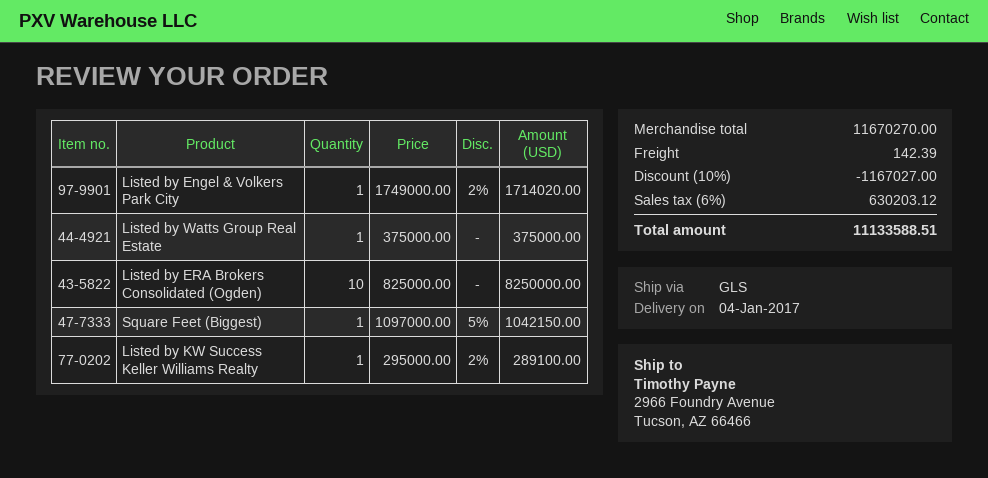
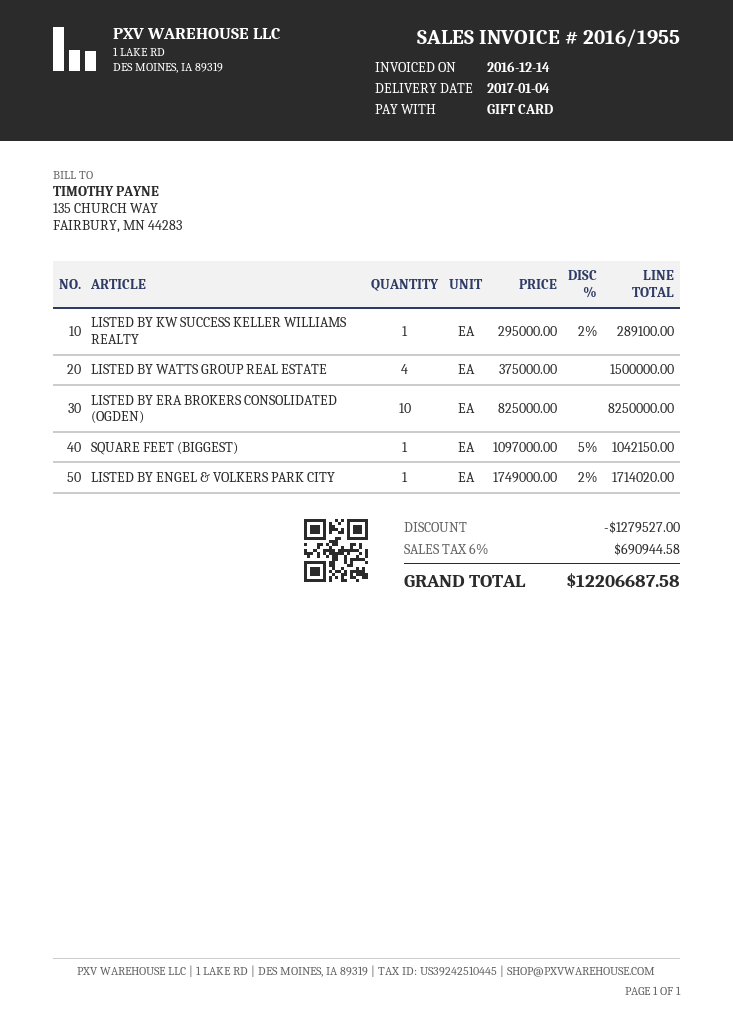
Listed by Watts Group Real Estate: 1 x 375000.00 = 375000.00 -> 4 x 375000.00 = 1500000.00
discount: 1167027.00 -> 1279527.00
shipping: 142.39 -> none
tax: 6% = 630203.12 -> 6% = 690944.58
total: 11133588.51 -> 12206687.58

